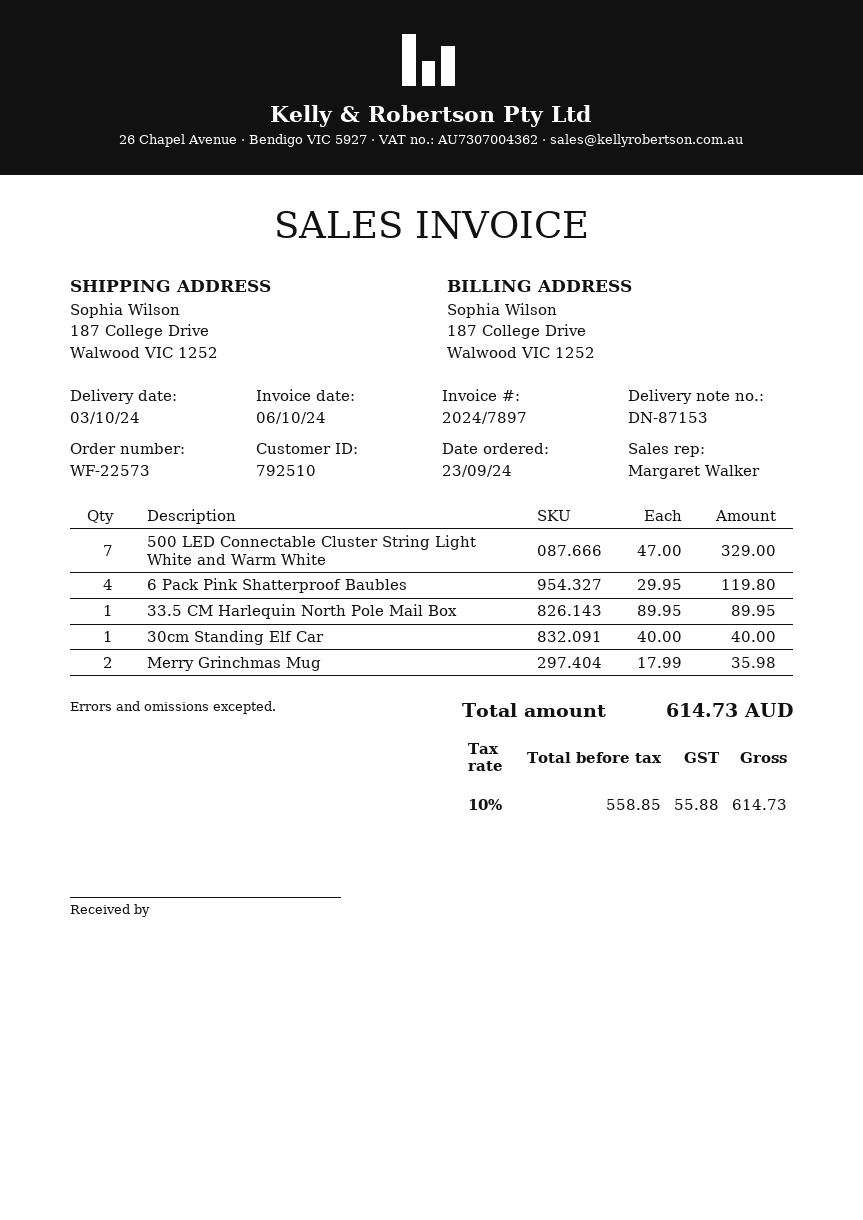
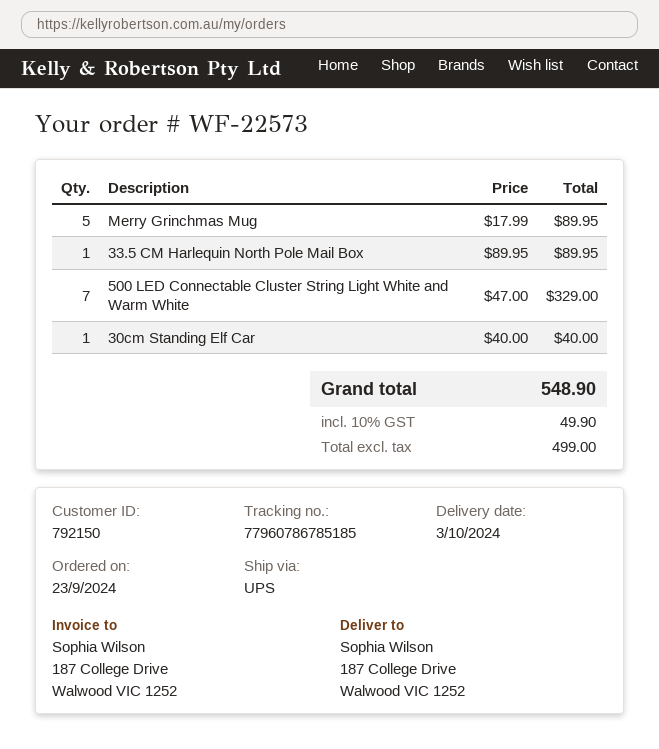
customer number: 792510 -> 792150
6 Pack Pink Shatterproof Baubles: 4 x 29.95 = 119.80 -> none
Merry Grinchmas Mug: 2 x 17.99 = 35.98 -> 5 x 17.99 = 89.95
net: 558.85 -> 499.00
tax: 10% = 55.88 -> 10% = 49.90
total: 614.73 -> 548.90

